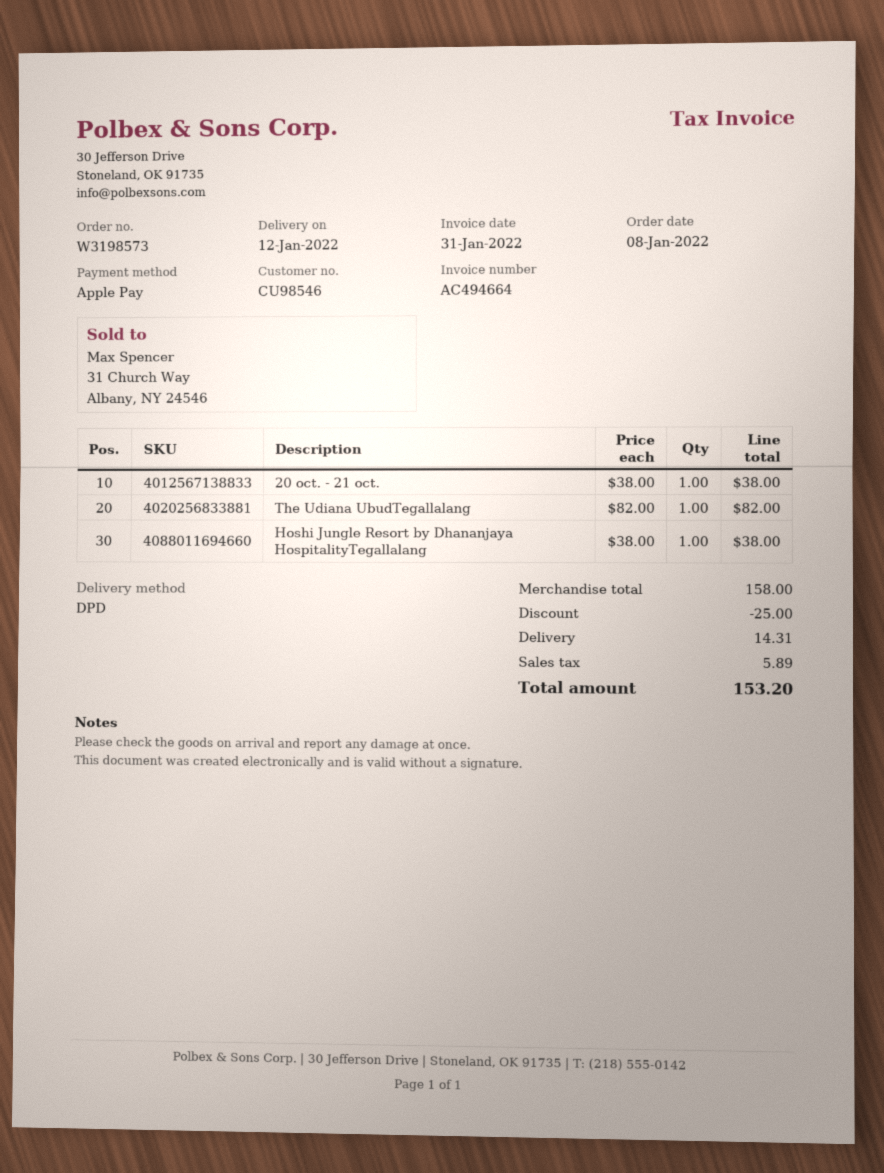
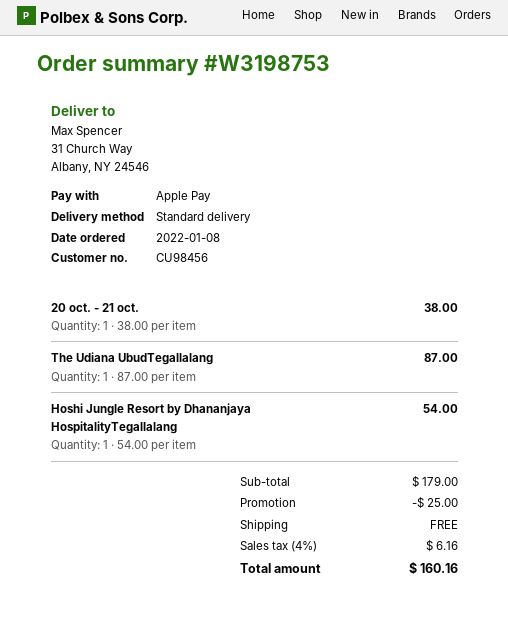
order number: W3198573 -> W3198753
customer number: CU98546 -> CU98456
shipping method: DPD -> standard
The Udiana UbudTegallalang: 1 x 82.00 = 82.00 -> 1 x 87.00 = 87.00
Hoshi Jungle Resort by Dhananjaya HospitalityTegallalang: 1 x 38.00 = 38.00 -> 1 x 54.00 = 54.00
subtotal: 158.00 -> 179.00
shipping: 14.31 -> 0.00
tax: 5.89 -> 6.16
total: 153.20 -> 160.16

